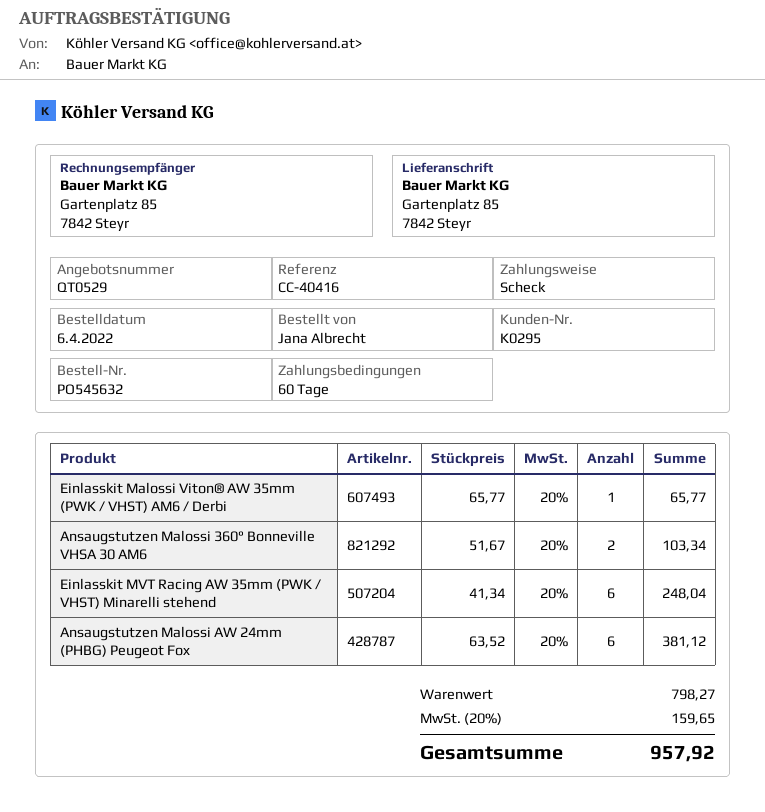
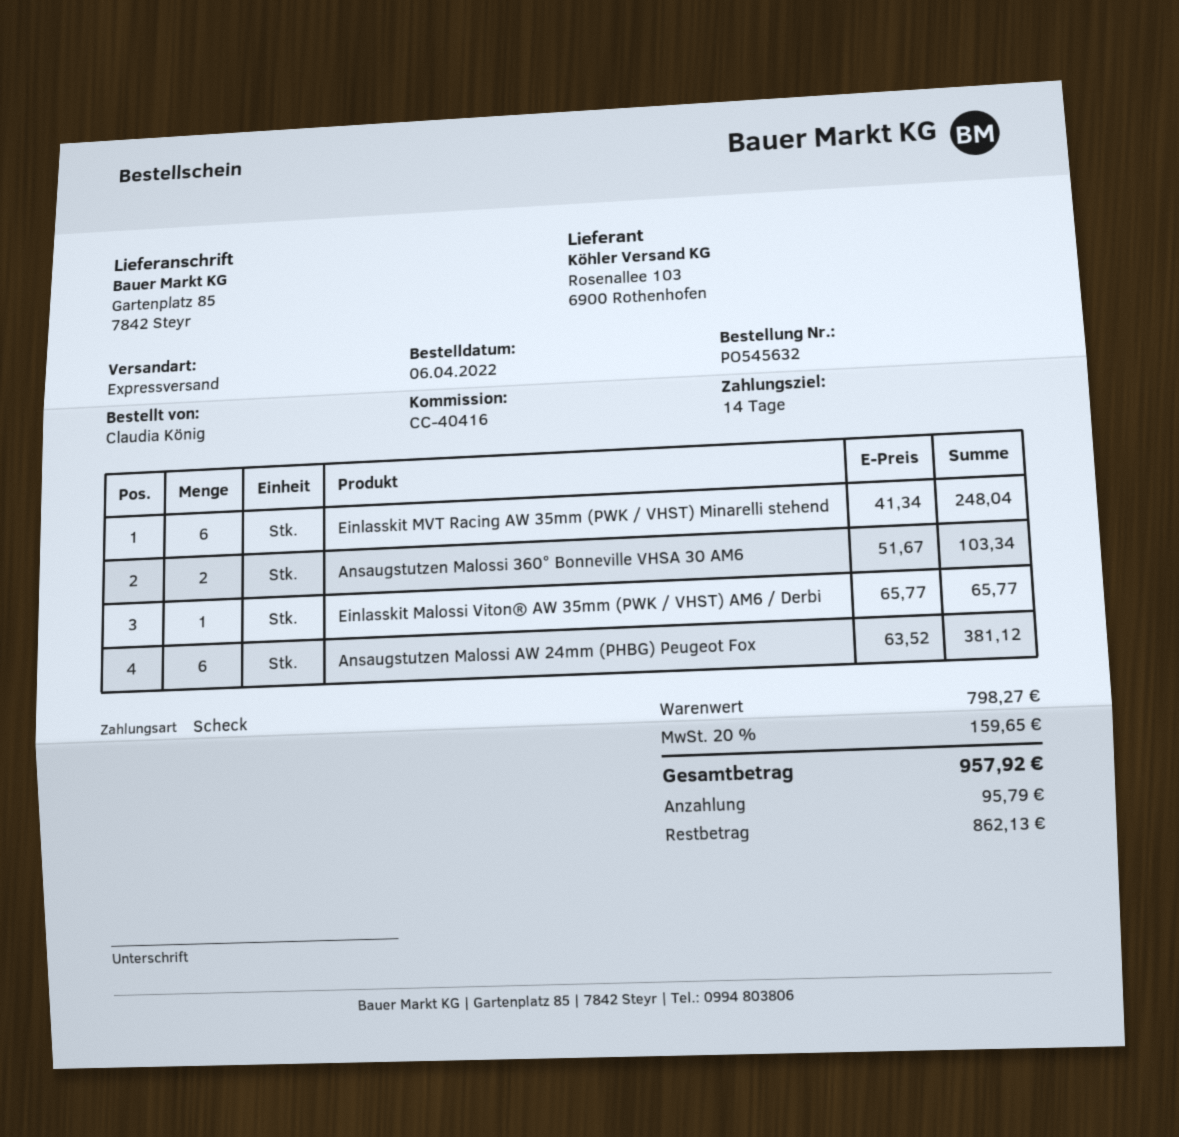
payment terms: 60 days -> 14 days
ordered by: Jana Albrecht -> Claudia König

